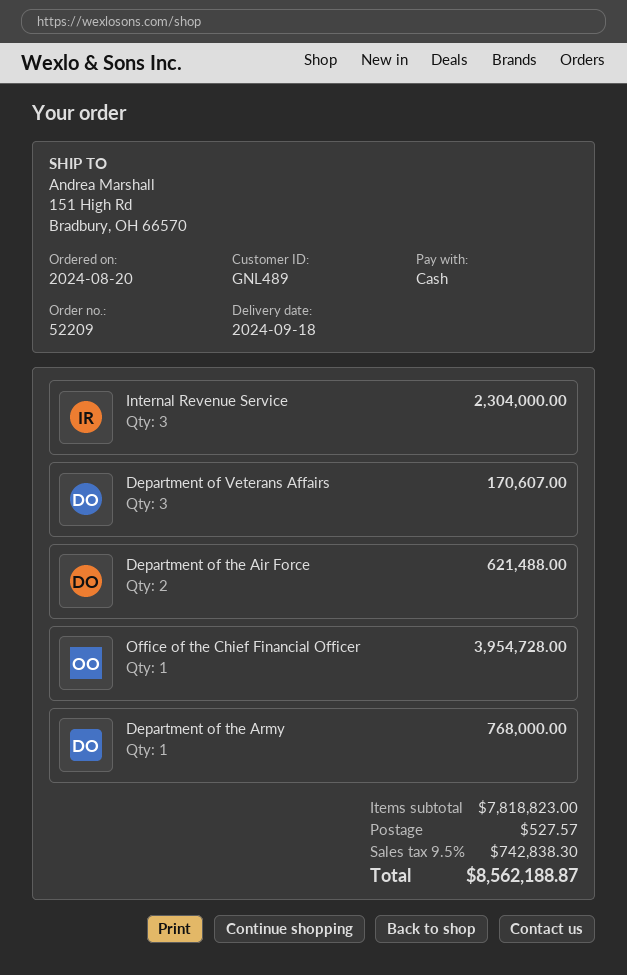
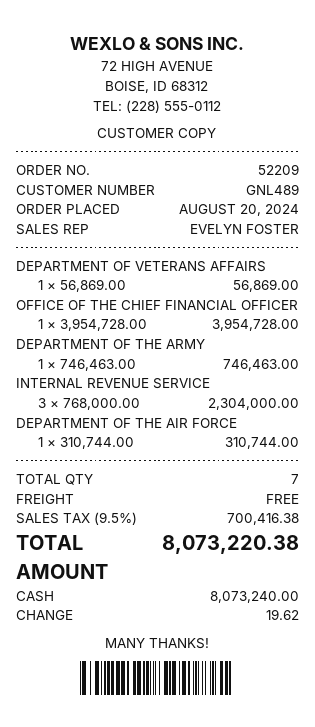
Department of Veterans Affairs: 3 for 170607.00 -> 1 for 56869.00
Department of the Air Force: 2 for 621488.00 -> 1 for 310744.00
Department of the Army: 1 for 768000.00 -> 1 for 746463.00
shipping: 527.57 -> 0.00
tax: 9.5% = 742838.30 -> 9.5% = 700416.38
total: 8562188.87 -> 8073220.38

